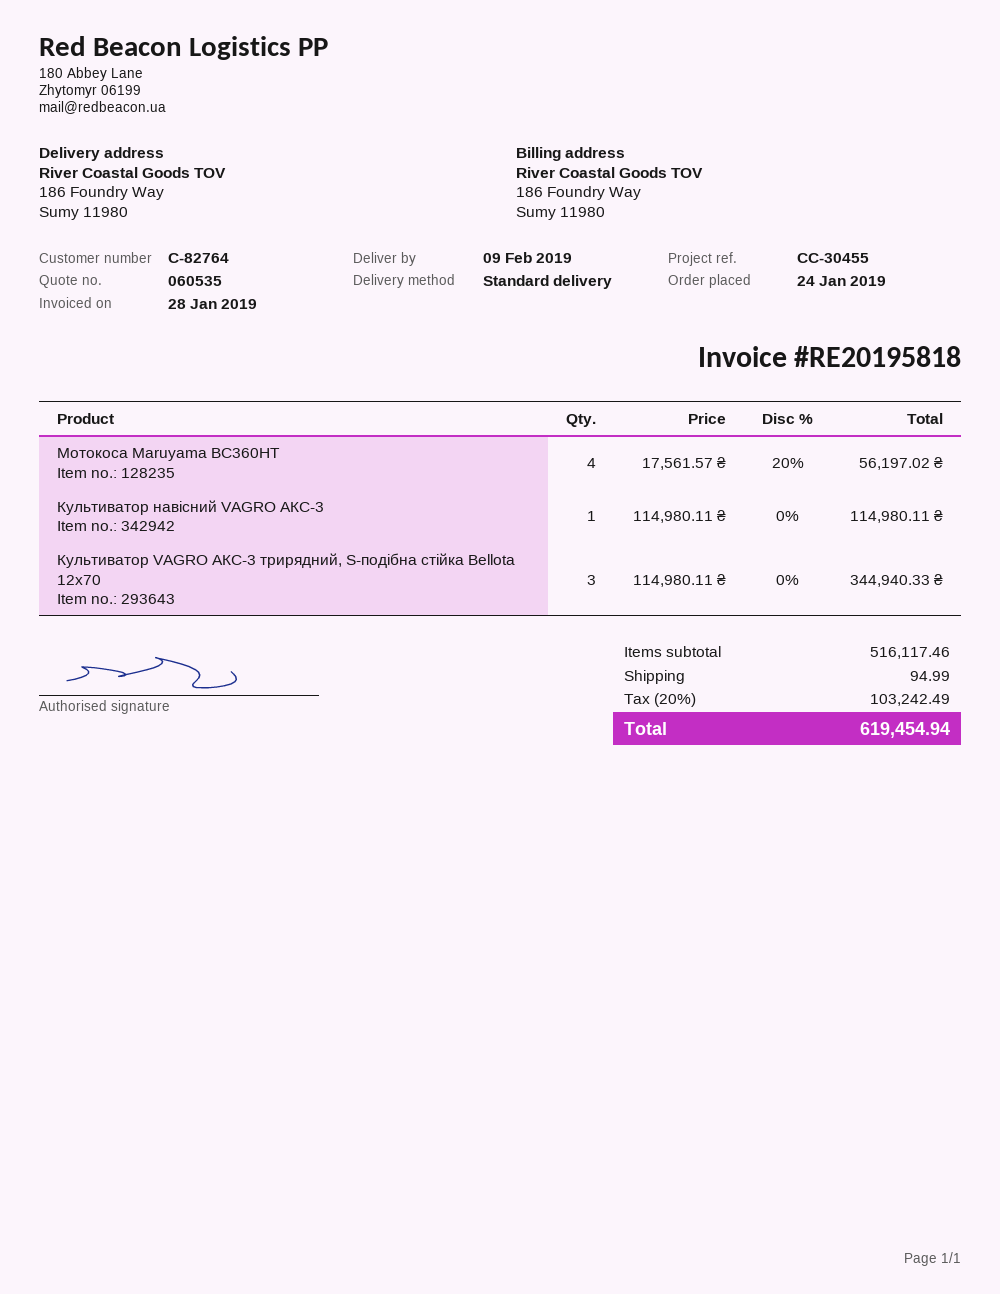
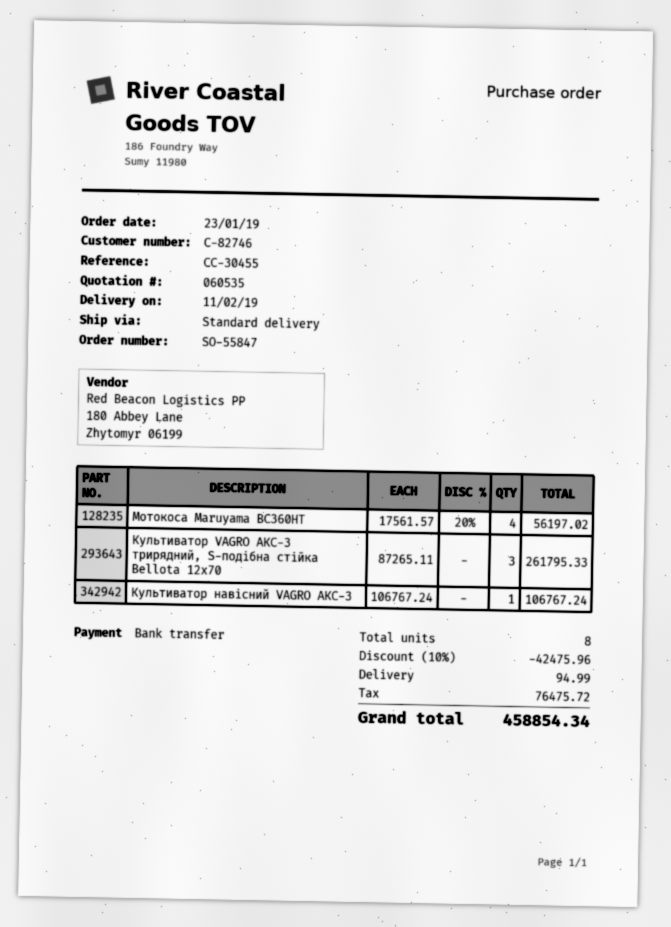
order date: 2019-01-24 -> 2019-01-23
delivery date: 2019-02-09 -> 2019-02-11
customer number: C-82764 -> C-82746
Культиватор навісний VAGRO АКС-3: 1 x 114980.11 = 114980.11 -> 1 x 106767.24 = 106767.24
Культиватор VAGRO АКС-3 трирядний, S-подібна стійка Bellota 12х70: 3 x 114980.11 = 344940.33 -> 3 x 87265.11 = 261795.33
discount: none -> 10% = 42475.96
tax: 103242.49 -> 76475.72
total: 619454.94 -> 458854.34

